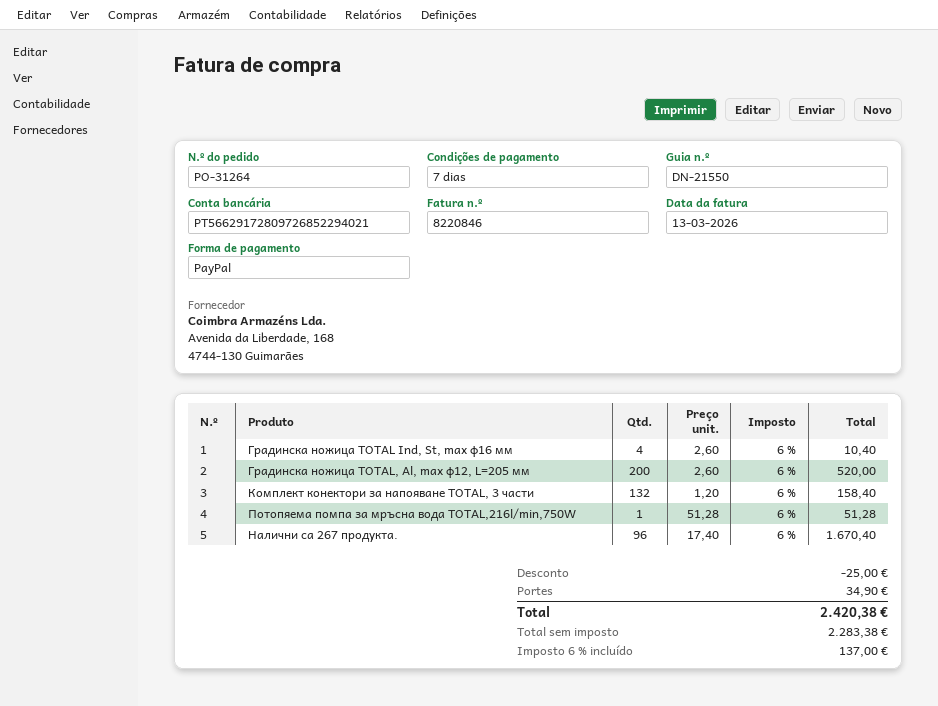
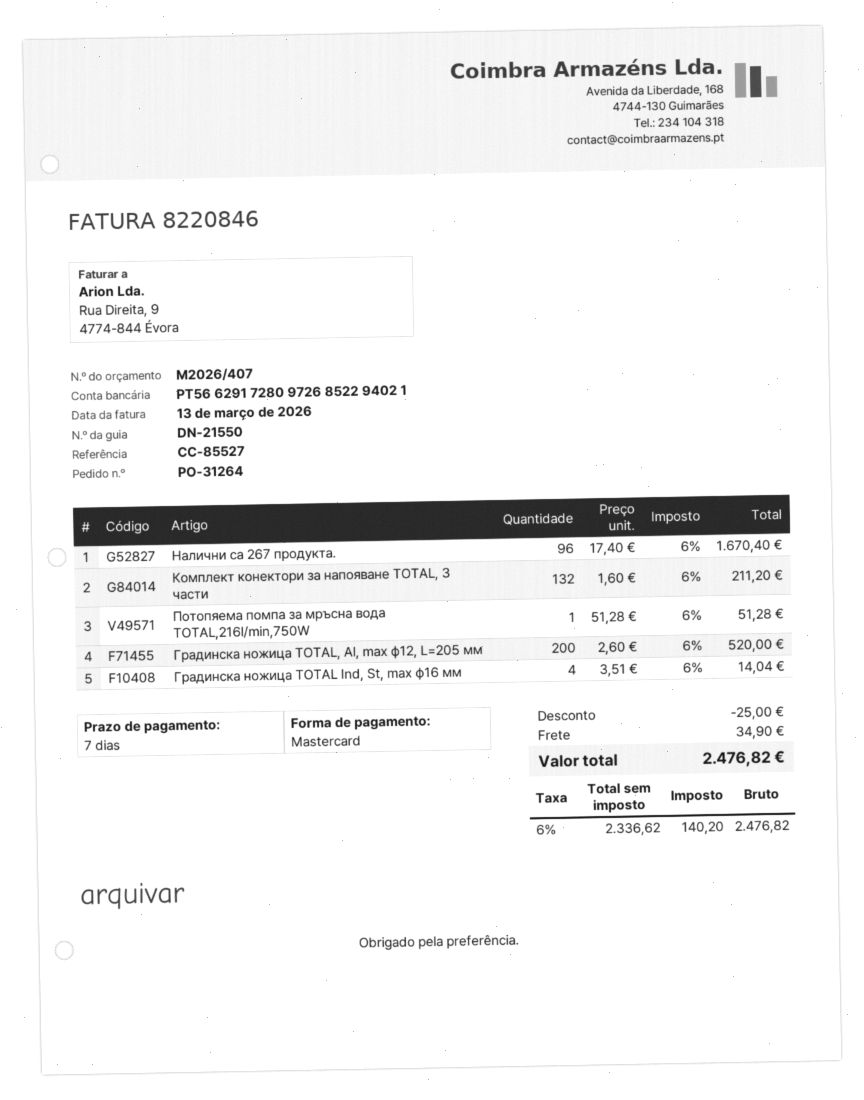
payment method: PayPal -> Mastercard
Градинска ножица TOTAL Ind, St, max ф16 мм: 4 x 2.60 = 10.40 -> 4 x 3.51 = 14.04
Комплект конектори за напояване TOTAL, 3 части: 132 x 1.20 = 158.40 -> 132 x 1.60 = 211.20
net: 2283.38 -> 2336.62
tax: 6% = 137.00 -> 6% = 140.20
total: 2420.38 -> 2476.82

